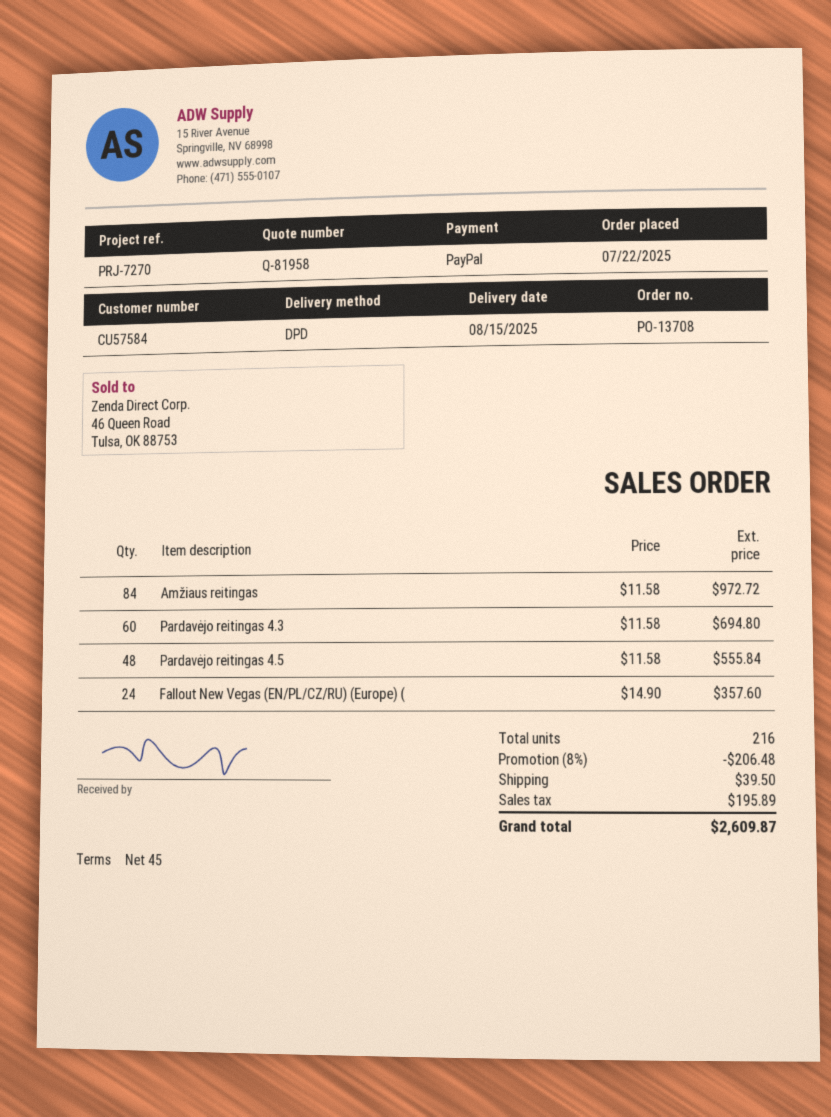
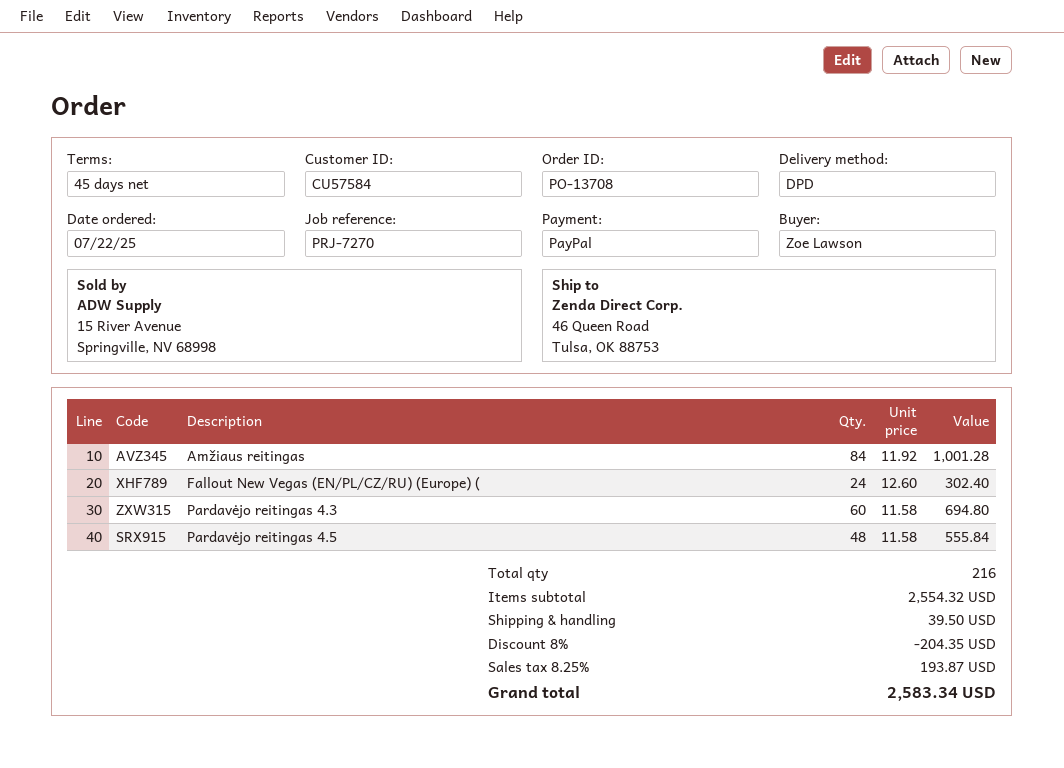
Amžiaus reitingas: 84 x 11.58 = 972.72 -> 84 x 11.92 = 1001.28
Fallout New Vegas (EN/PL/CZ/RU) (Europe) (: 24 x 14.90 = 357.60 -> 24 x 12.60 = 302.40
discount: 8% = 206.48 -> 8% = 204.35
tax: 195.89 -> 193.87
total: 2609.87 -> 2583.34

